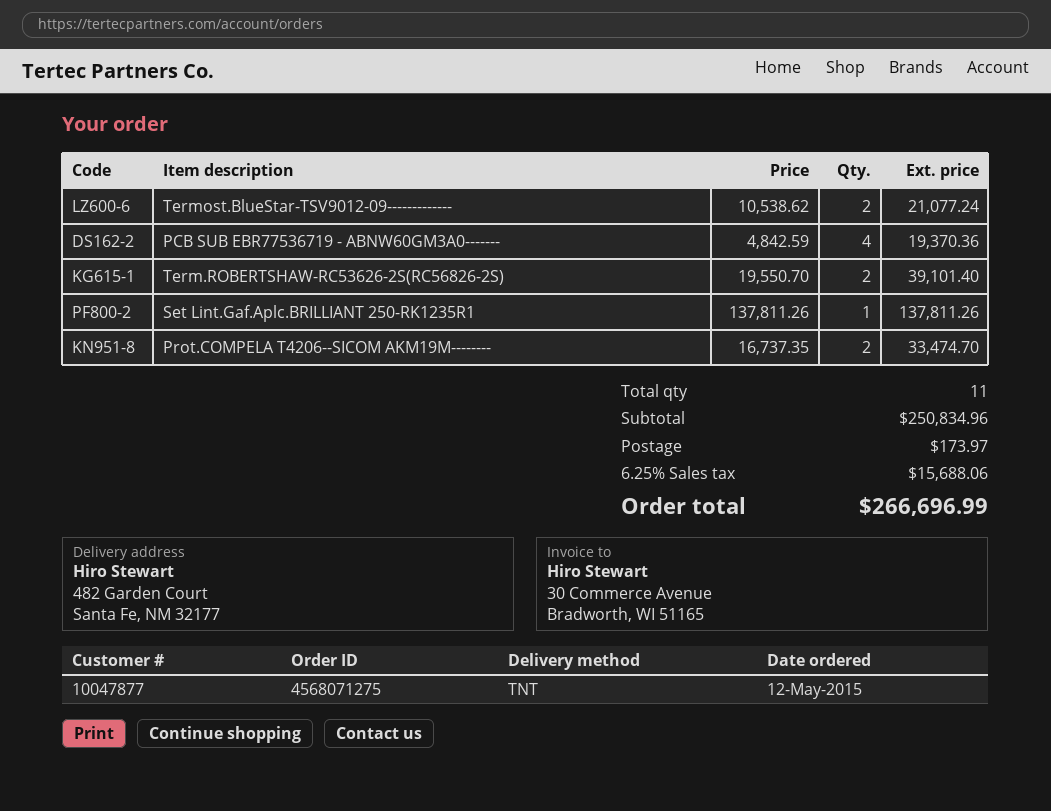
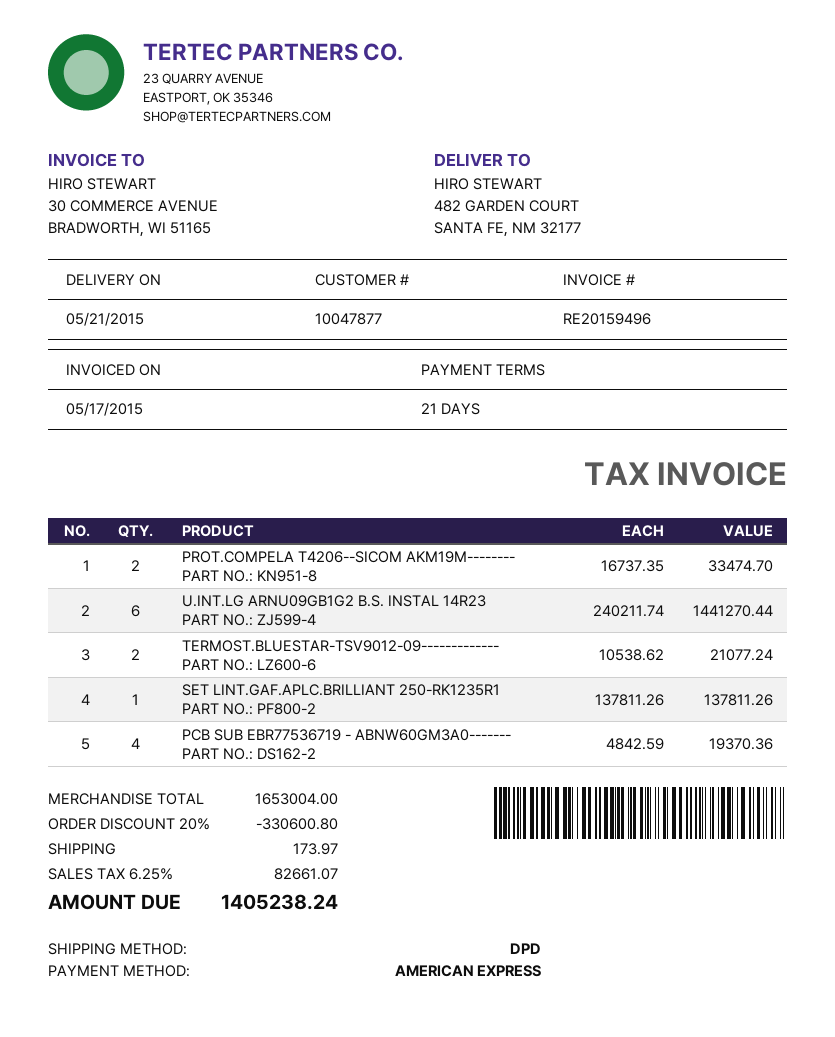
shipping method: TNT -> DPD
Term.ROBERTSHAW-RC53626-2S(RC56826-2S): 2 x 19550.70 = 39101.40 -> none
U.INT.LG ARNU09GB1G2 B.S. INSTAL 14R23: none -> 6 x 240211.74 = 1441270.44
subtotal: 250834.96 -> 1653004.00
discount: none -> 20% = 330600.80
tax: 6.25% = 15688.06 -> 6.25% = 82661.07
total: 266696.99 -> 1405238.24

